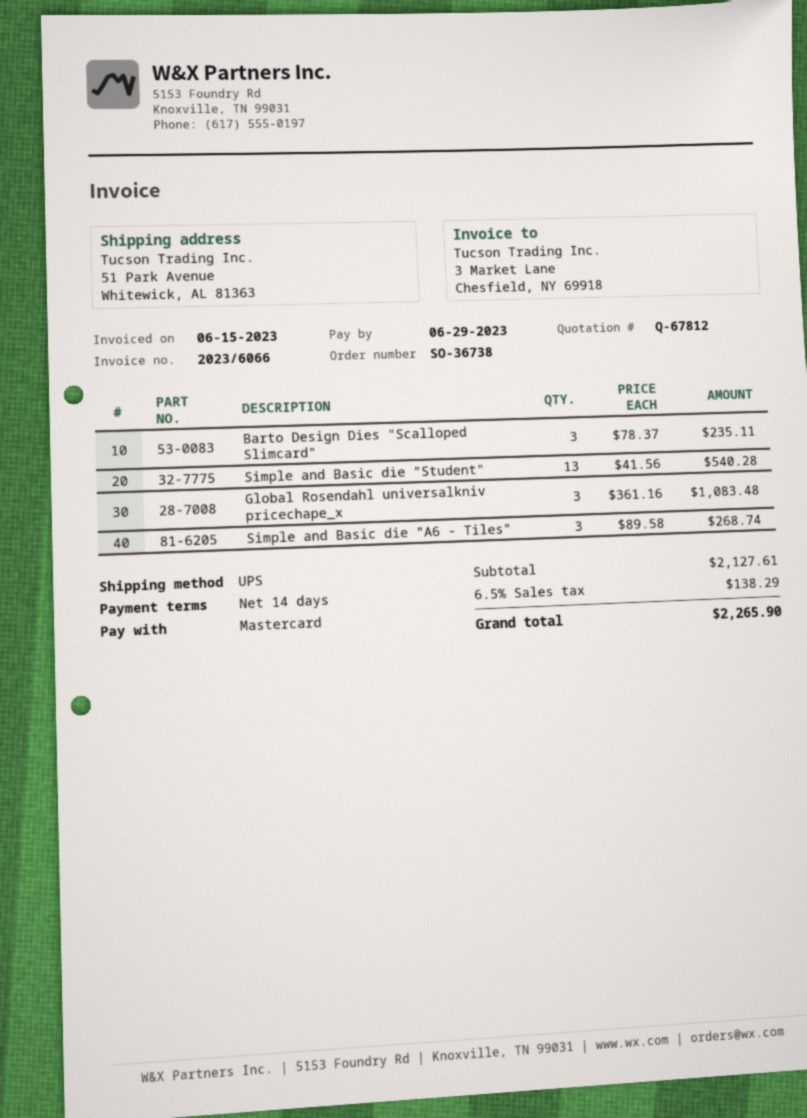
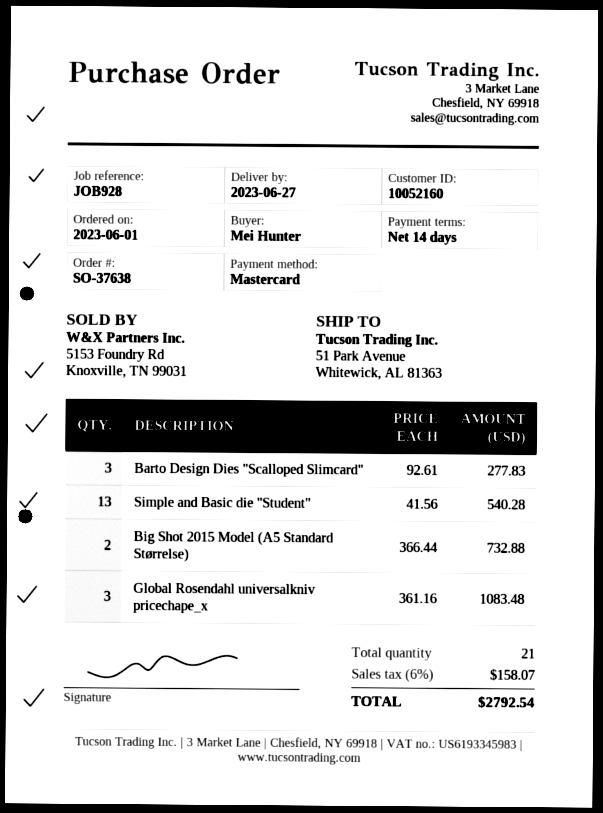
order number: SO-36738 -> SO-37638
Barto Design Dies "Scalloped Slimcard": 3 x 78.37 = 235.11 -> 3 x 92.61 = 277.83
Simple and Basic die "A6 - Tiles": 3 x 89.58 = 268.74 -> none
Big Shot 2015 Model (A5 Standard Størrelse): none -> 2 x 366.44 = 732.88
tax: 6.5% = 138.29 -> 6% = 158.07
total: 2265.90 -> 2792.54

